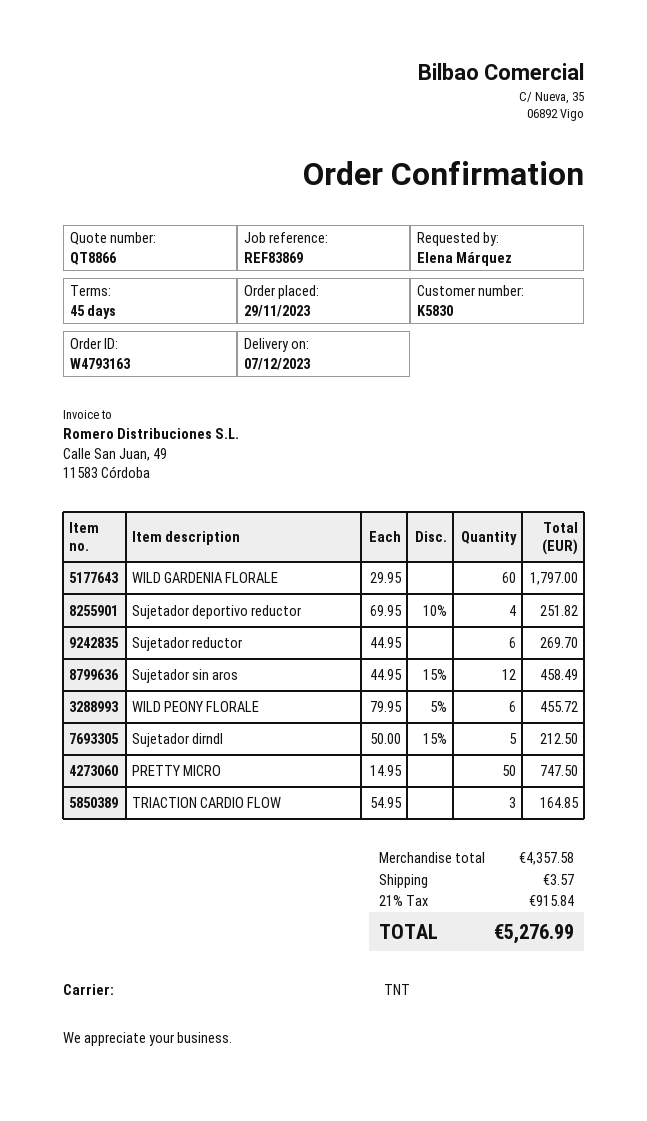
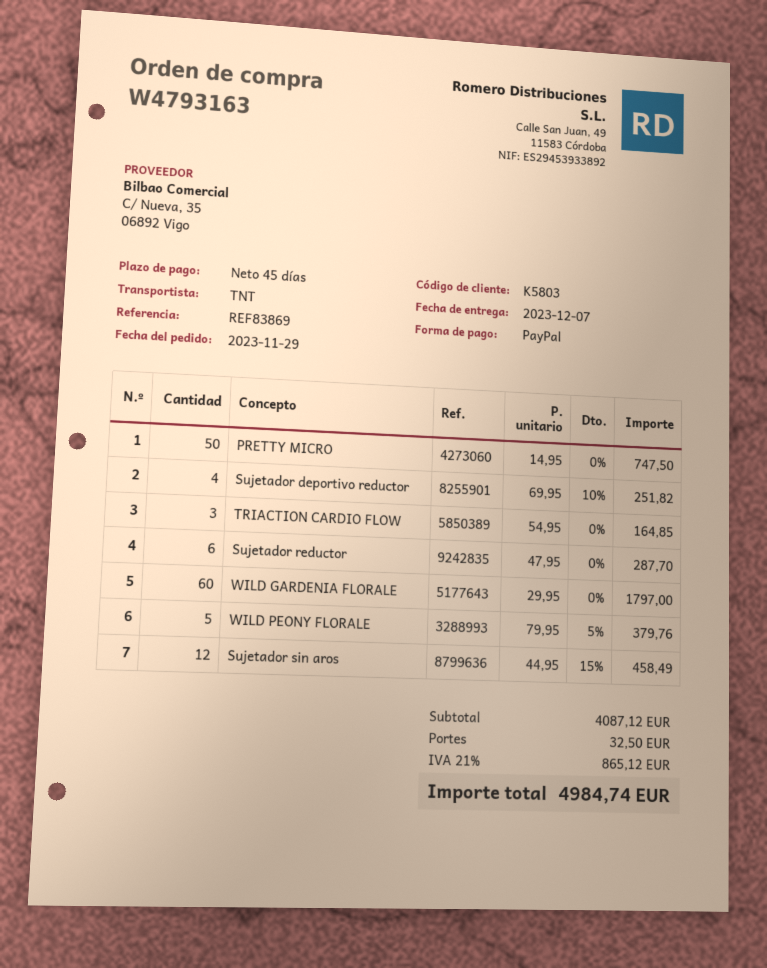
customer number: K5830 -> K5803
Sujetador reductor: 6 x 44.95 = 269.70 -> 6 x 47.95 = 287.70
WILD PEONY FLORALE: 6 x 79.95 - 5% = 455.72 -> 5 x 79.95 - 5% = 379.76
Sujetador dirndl: 5 x 50.00 - 15% = 212.50 -> none
subtotal: 4357.58 -> 4087.12
shipping: 3.57 -> 32.50
tax: 21% = 915.84 -> 21% = 865.12
total: 5276.99 -> 4984.74

